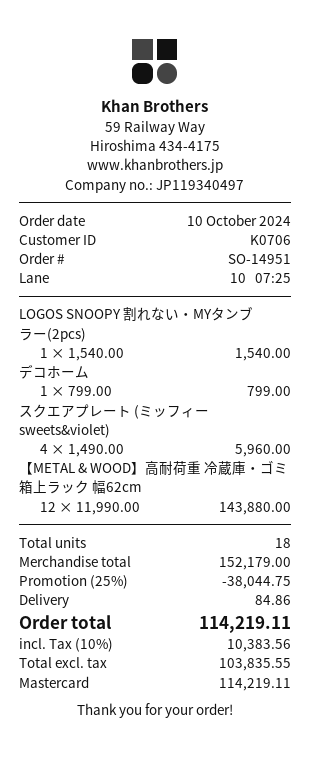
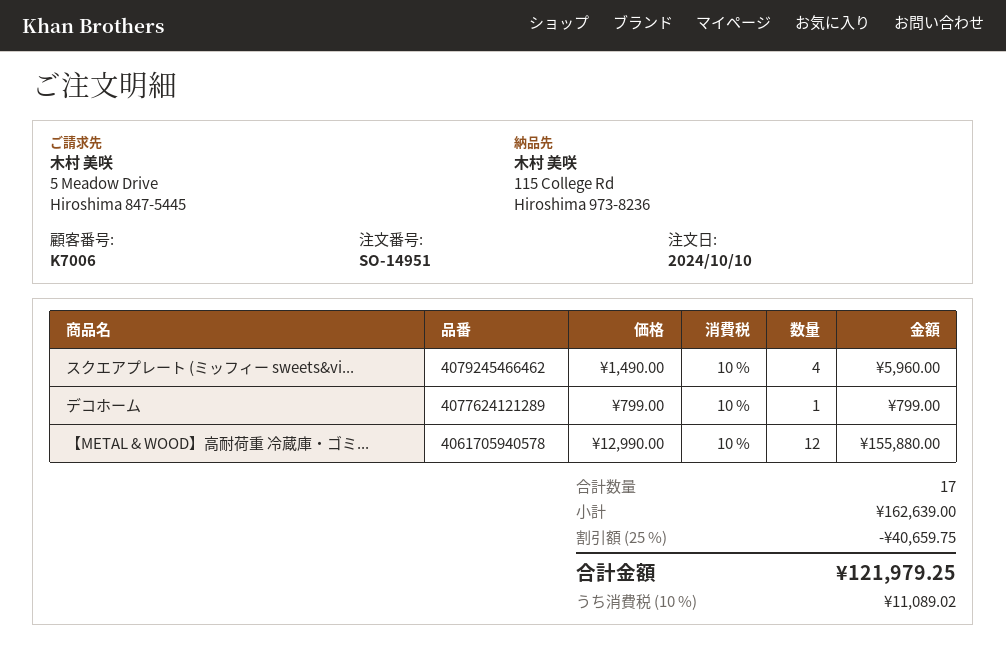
customer number: K0706 -> K7006
LOGOS SNOOPY 割れない・MYタンブラー(2pcs): 1 x 1540.00 = 1540.00 -> none
【METAL & WOOD】高耐荷重 冷蔵庫・ゴミ箱上ラック 幅62cm: 12 x 11990.00 = 143880.00 -> 12 x 12990.00 = 155880.00
total quantity: 18 -> 17
subtotal: 152179.00 -> 162639.00
discount: 25% = 38044.75 -> 25% = 40659.75
shipping: 84.86 -> none
tax: 10% = 10383.56 -> 10% = 11089.02
total: 114219.11 -> 121979.25

